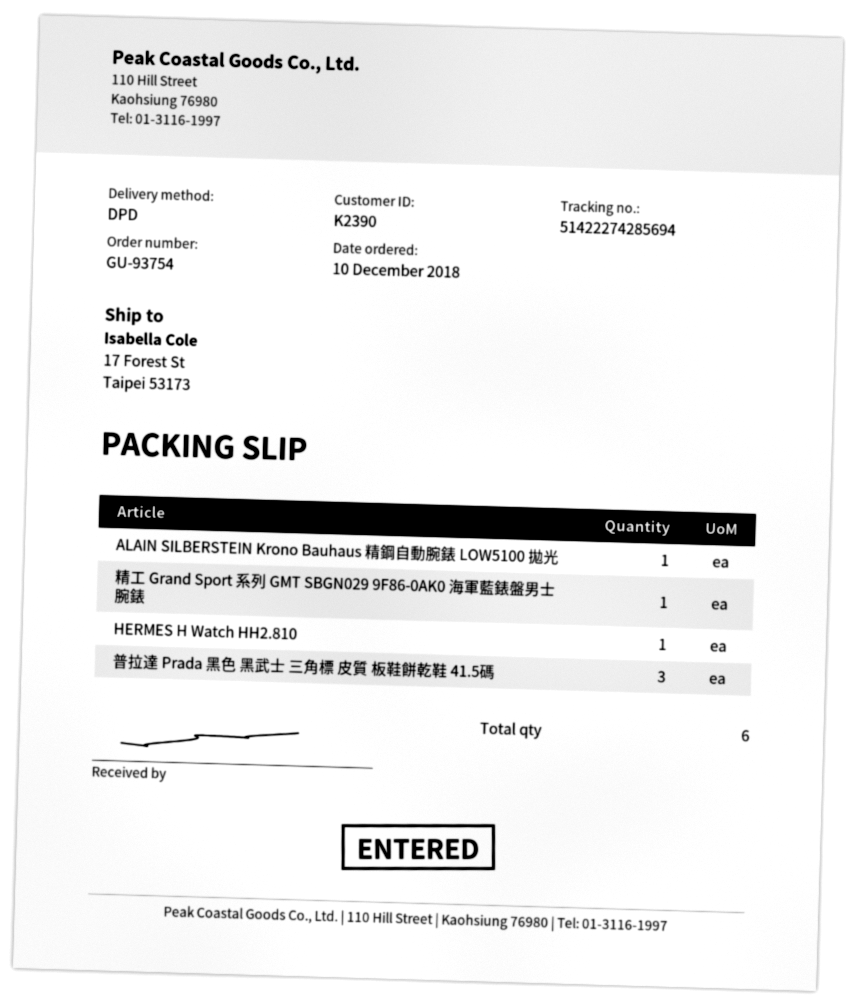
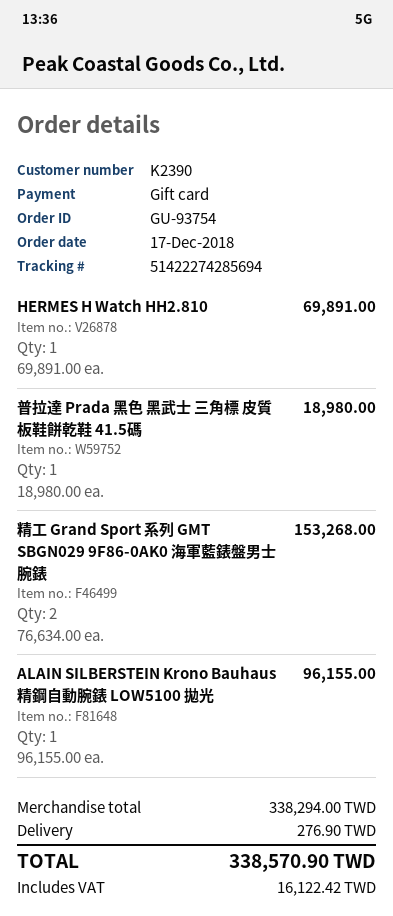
order date: 2018-12-10 -> 2018-12-17
精工 Grand Sport 系列 GMT SBGN029 9F86-0AK0 海軍藍錶盤男士腕錶: 1 -> 2
普拉達 Prada 黑色 黑武士 三角標 皮質 板鞋餅乾鞋 41.5碼: 3 -> 1

